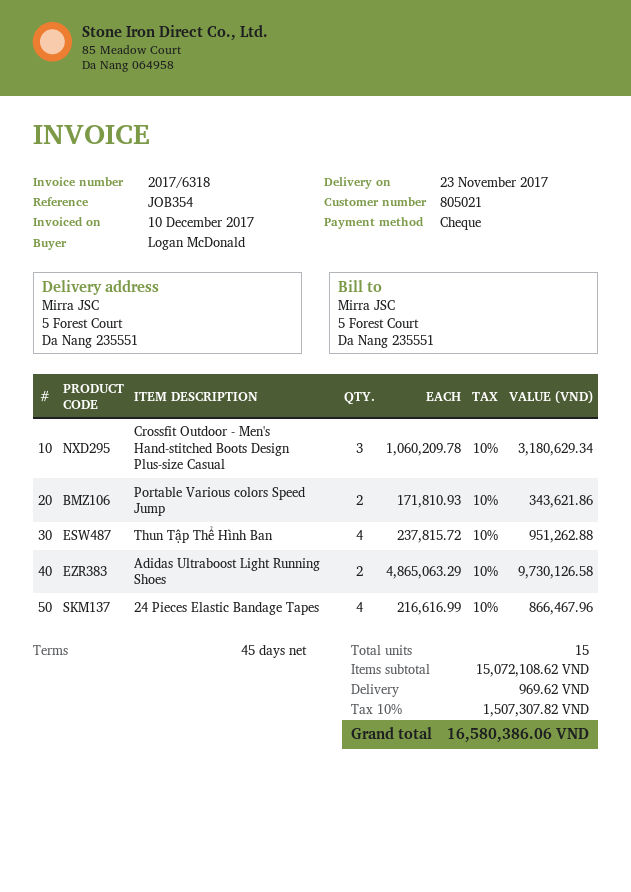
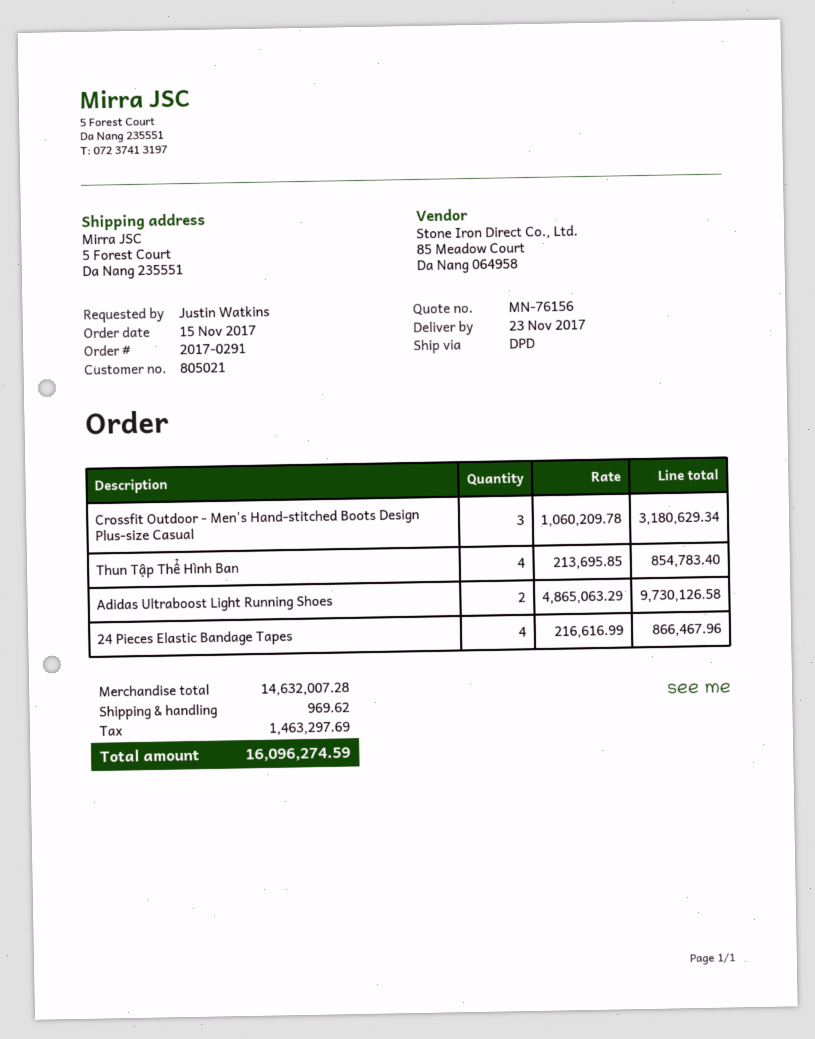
ordered by: Logan McDonald -> Justin Watkins
Portable Various colors Speed Jump: 2 x 171810.93 = 343621.86 -> none
Thun Tập Thể Hình Ban: 4 x 237815.72 = 951262.88 -> 4 x 213695.85 = 854783.40
subtotal: 15072108.62 -> 14632007.28
tax: 1507307.82 -> 1463297.69
total: 16580386.06 -> 16096274.59

